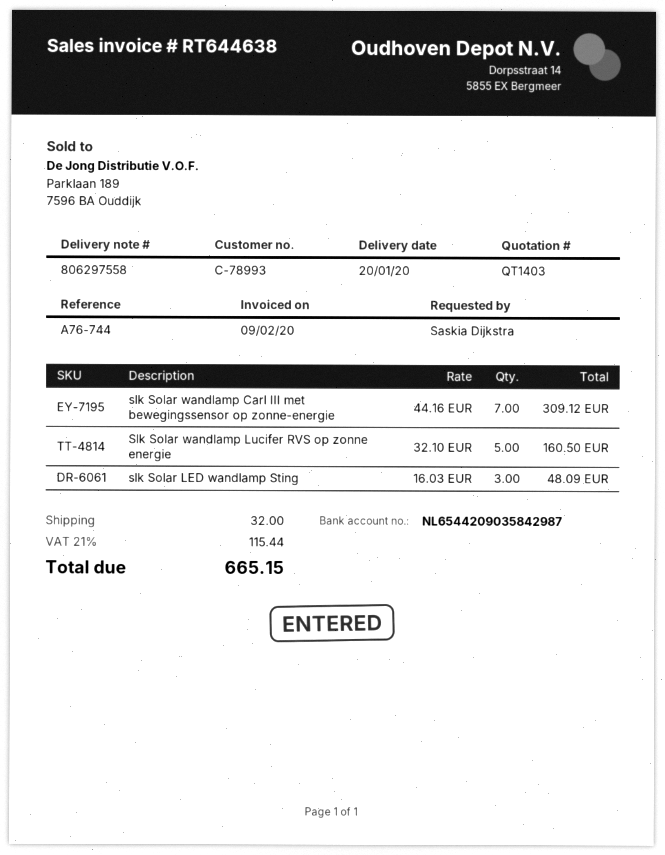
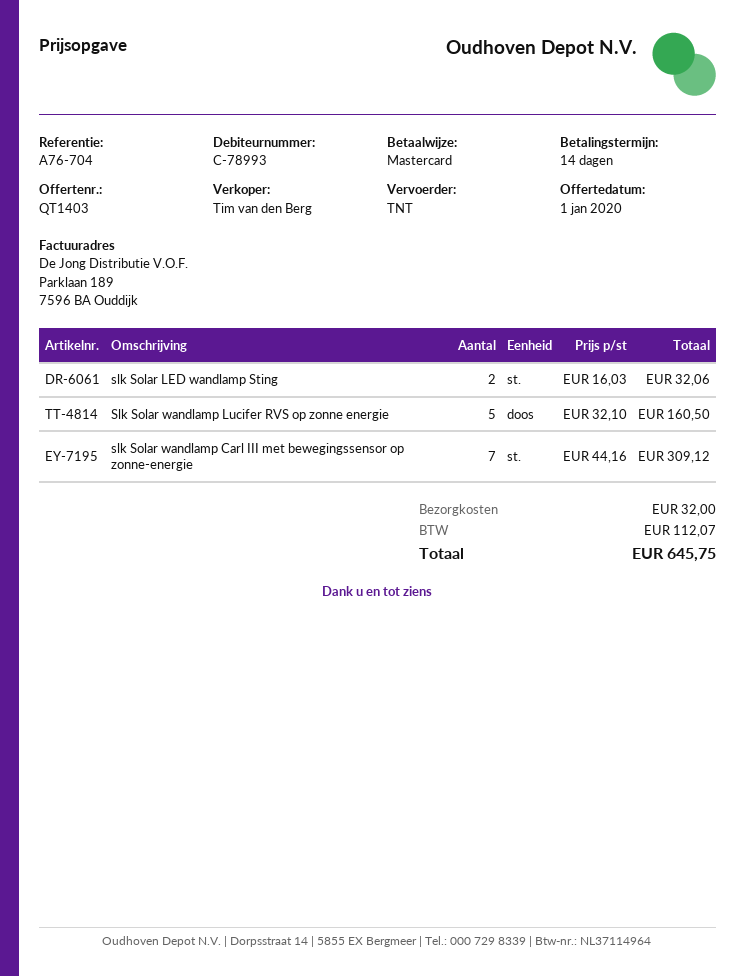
reference: A76-744 -> A76-704
slk Solar LED wandlamp Sting: 3 x 16.03 = 48.09 -> 2 x 16.03 = 32.06
tax: 115.44 -> 112.07
total: 665.15 -> 645.75

